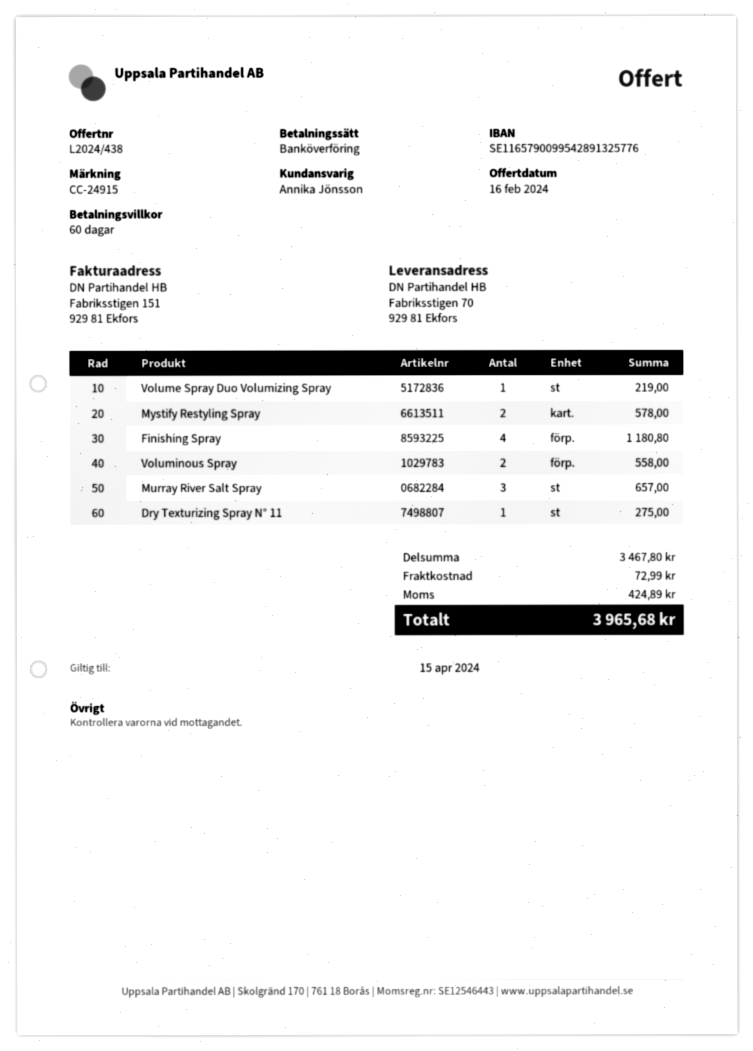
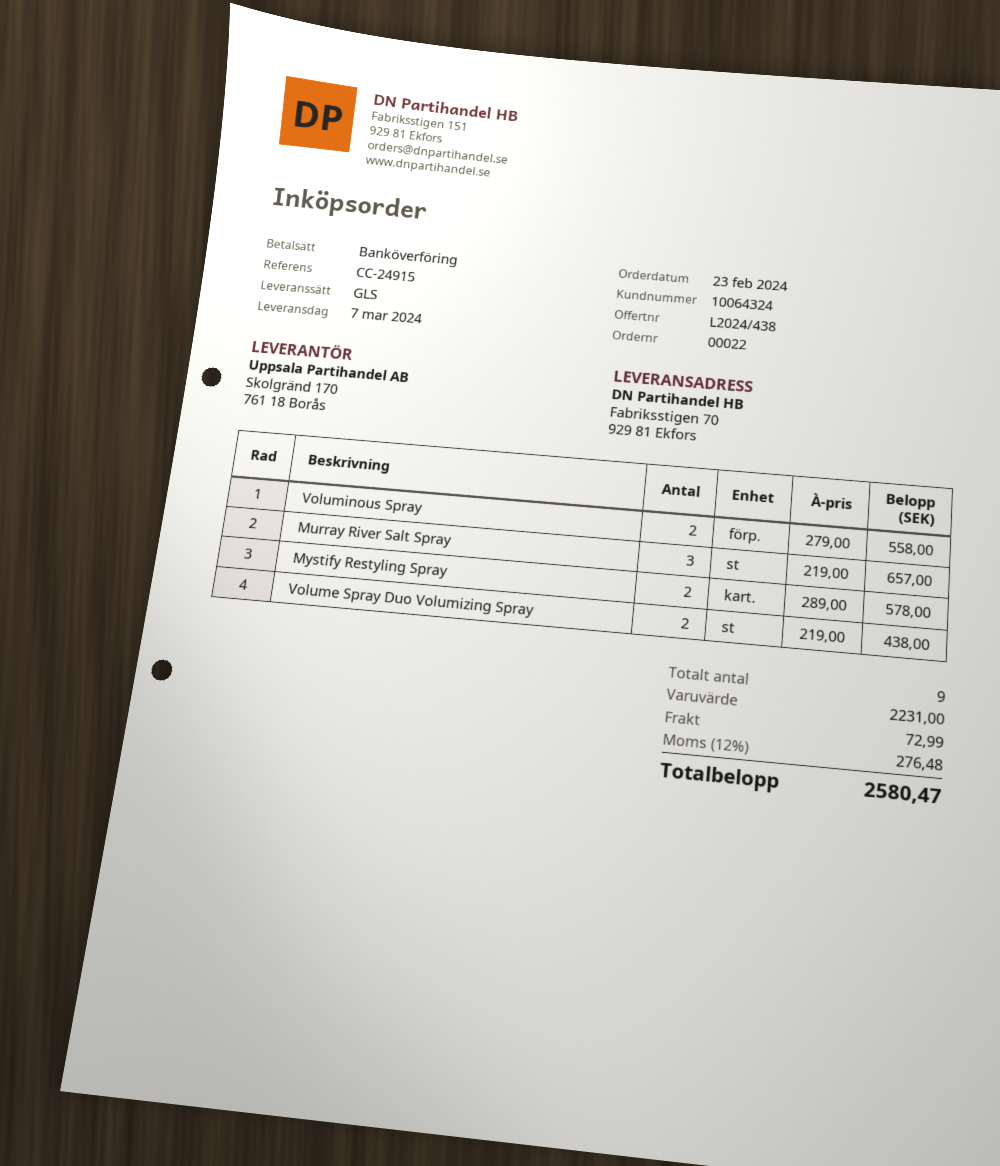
Volume Spray Duo Volumizing Spray: 1 for 219.00 -> 2 for 438.00
Finishing Spray: 4 for 1180.80 -> none
Dry Texturizing Spray N° 11: 1 for 275.00 -> none
subtotal: 3467.80 -> 2231.00
tax: 424.89 -> 276.48
total: 3965.68 -> 2580.47

